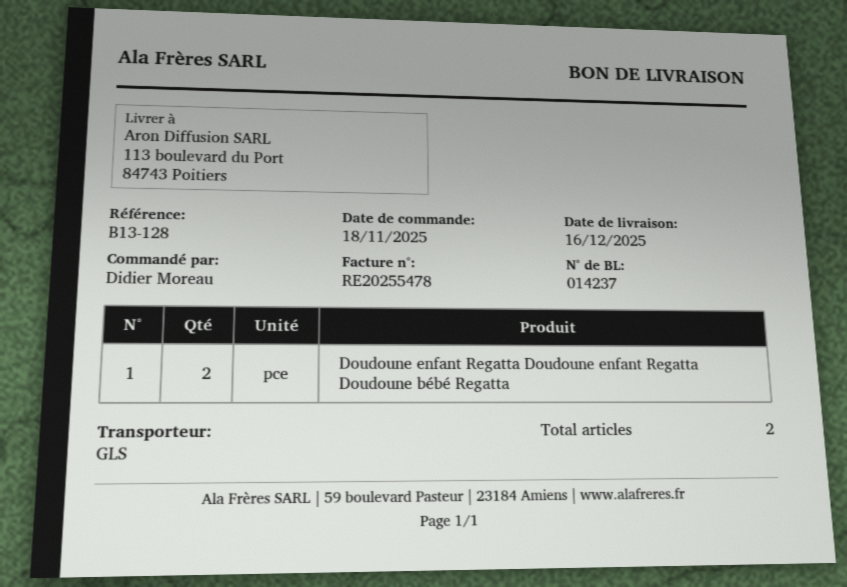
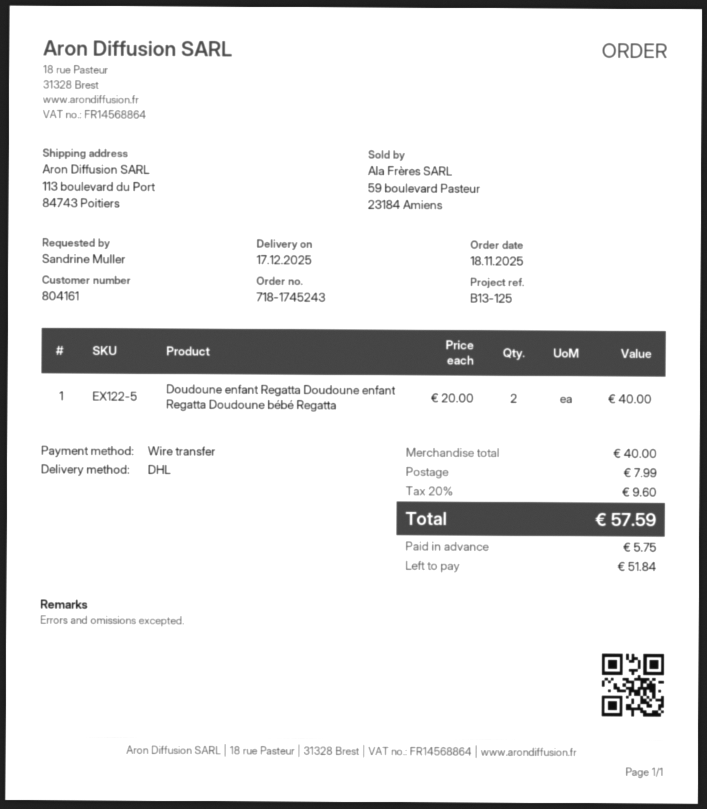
delivery date: 2025-12-16 -> 2025-12-17
reference: B13-128 -> B13-125
ordered by: Didier Moreau -> Sandrine Muller
shipping method: GLS -> DHL

